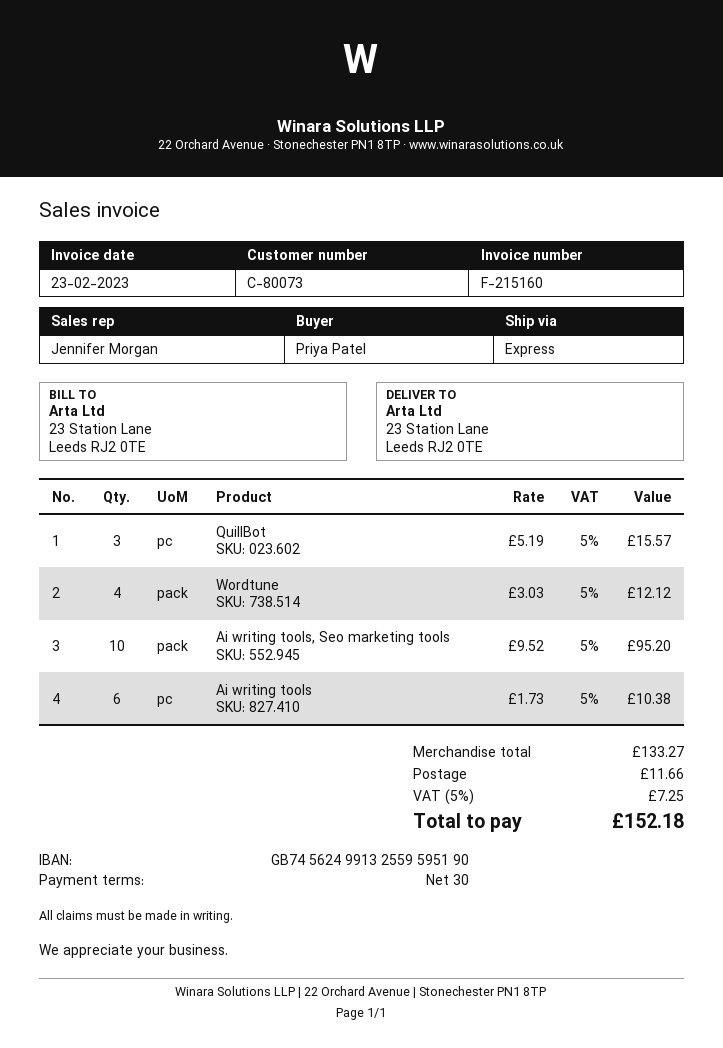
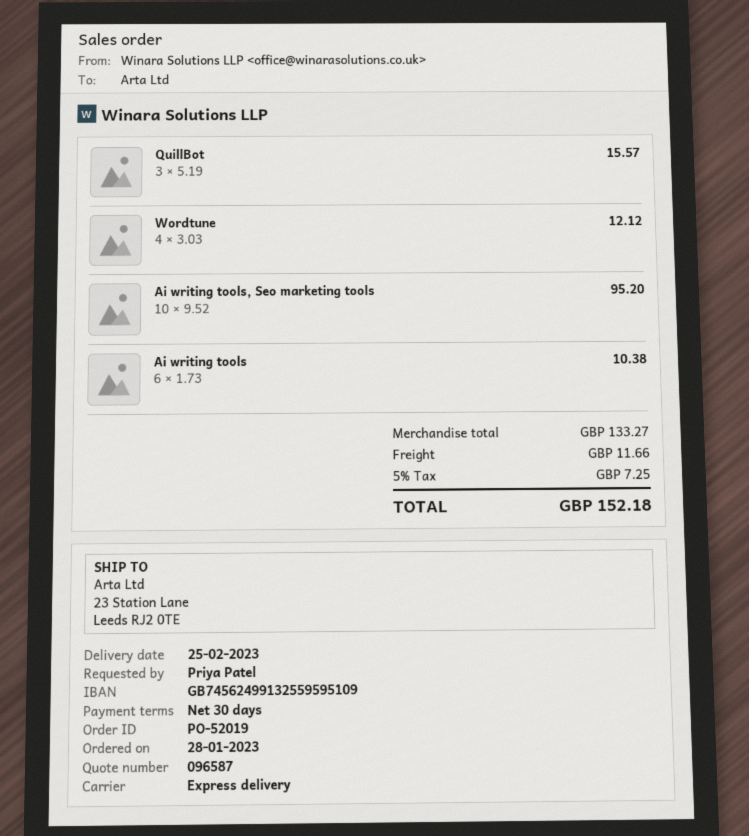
bank account: GB74562499132559595190 -> GB74562499132559595109

